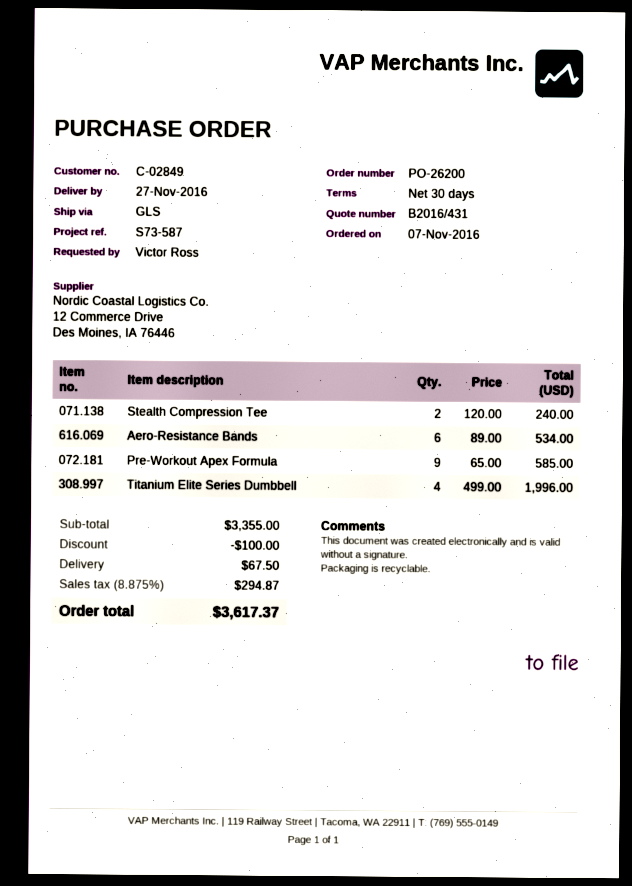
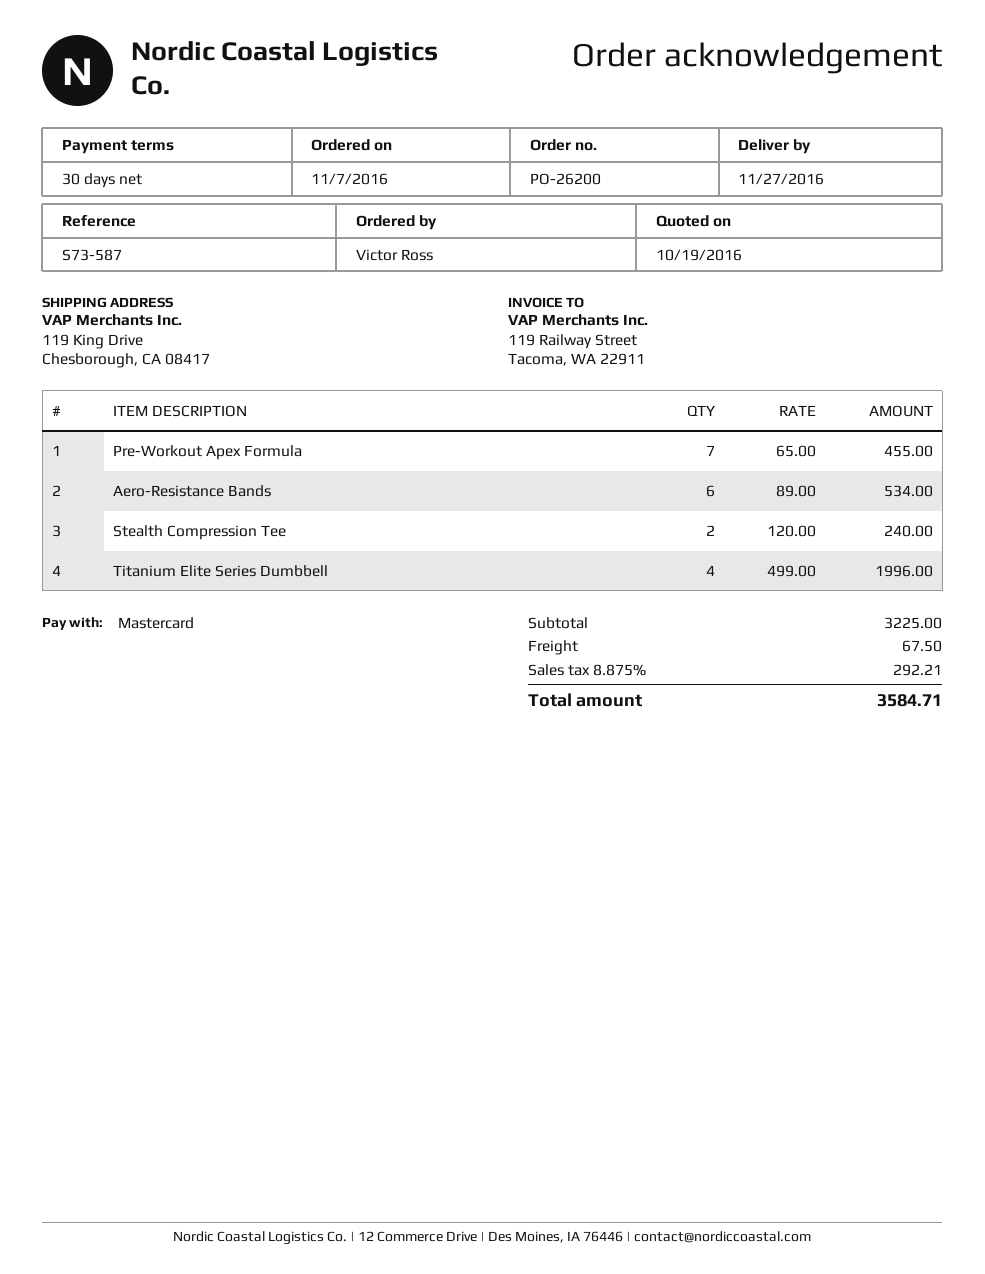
Pre-Workout Apex Formula: 9 x 65.00 = 585.00 -> 7 x 65.00 = 455.00
subtotal: 3355.00 -> 3225.00
discount: 100.00 -> none
tax: 8.875% = 294.87 -> 8.875% = 292.21
total: 3617.37 -> 3584.71

